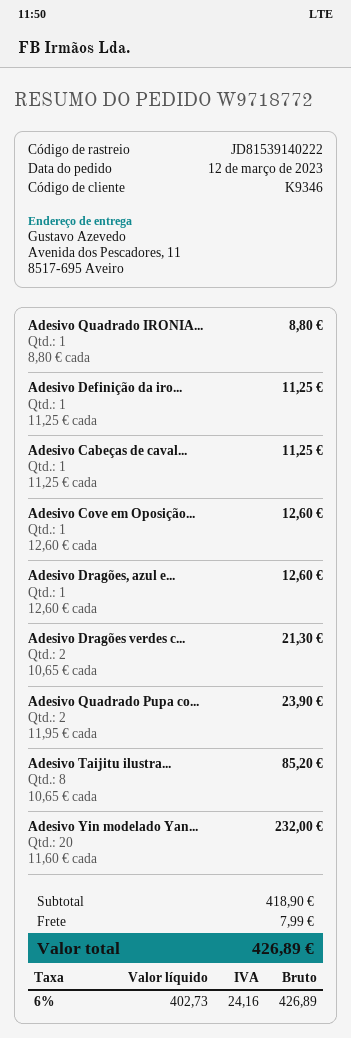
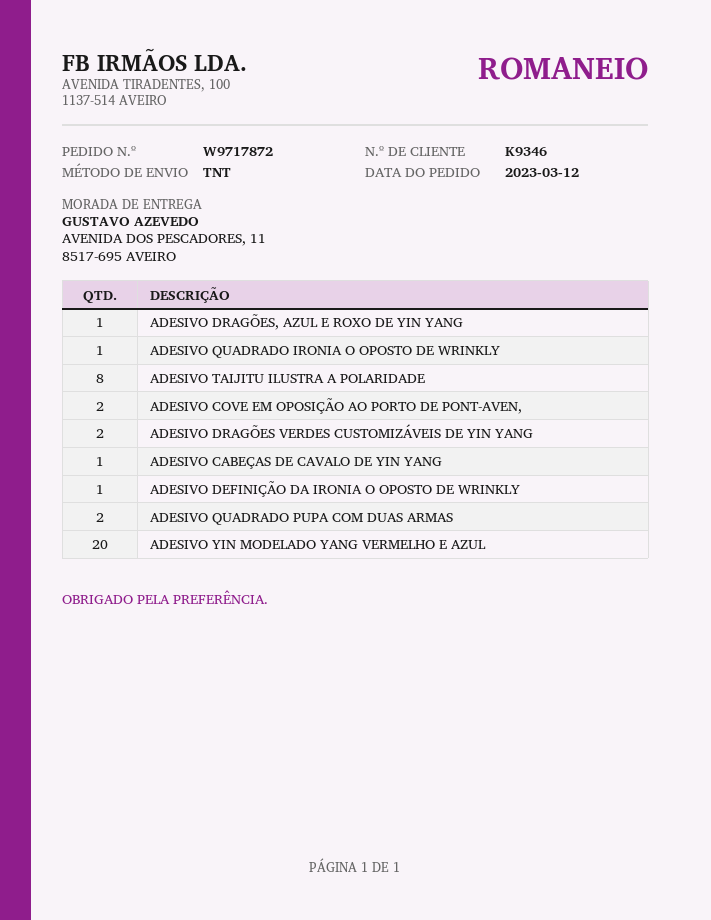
order number: W9718772 -> W9717872
Adesivo Cove em Oposição...: 1 -> 2

